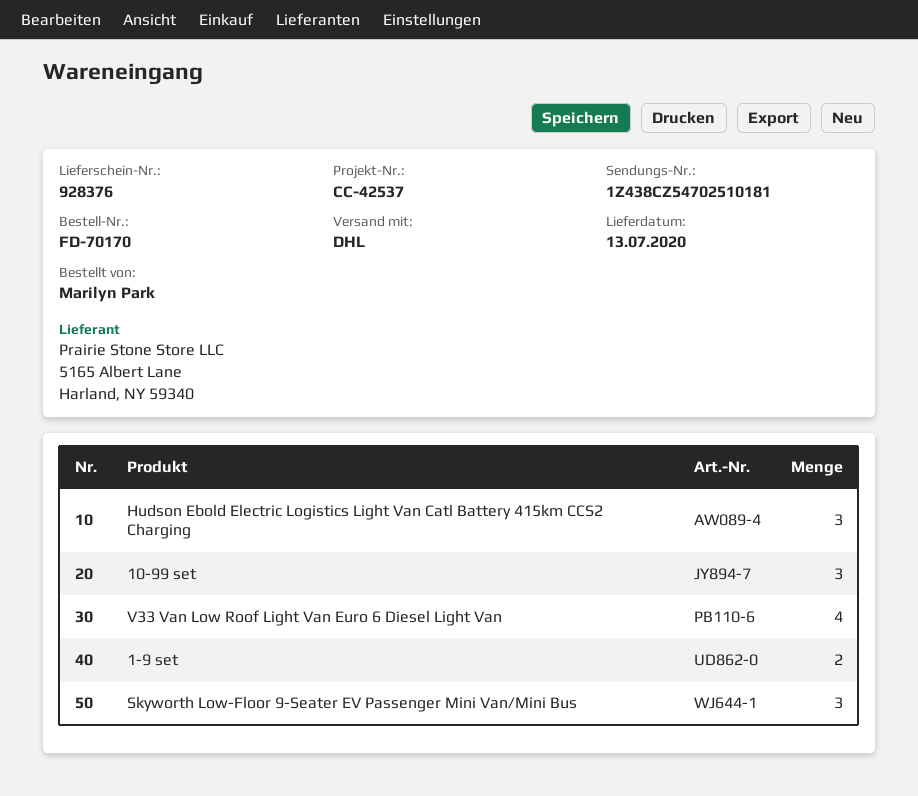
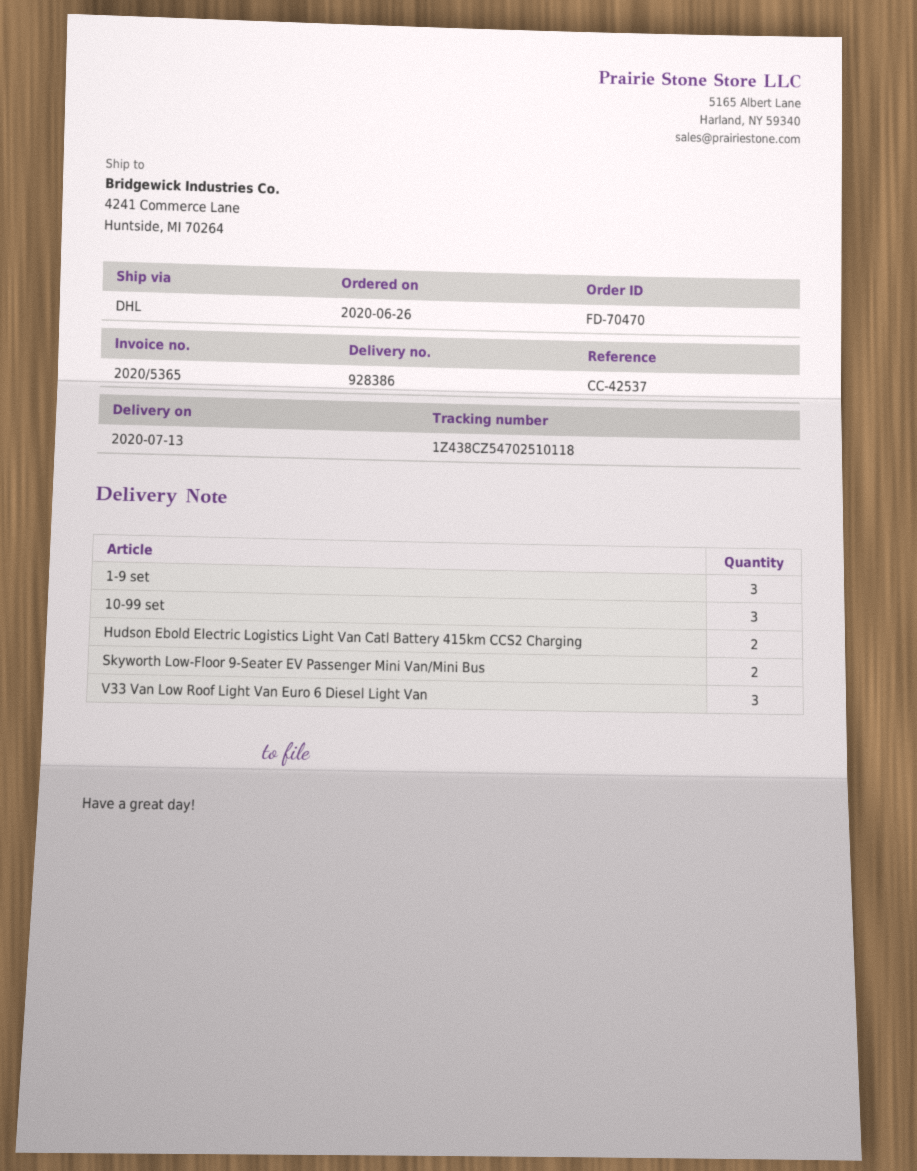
order number: FD-70170 -> FD-70470
delivery note number: 928376 -> 928386
tracking number: 1Z438CZ54702510181 -> 1Z438CZ54702510118
Hudson Ebold Electric Logistics Light Van Catl Battery 415km CCS2 Charging: 3 -> 2
V33 Van Low Roof Light Van Euro 6 Diesel Light Van: 4 -> 3
1-9 set: 2 -> 3
Skyworth Low-Floor 9-Seater EV Passenger Mini Van/Mini Bus: 3 -> 2

